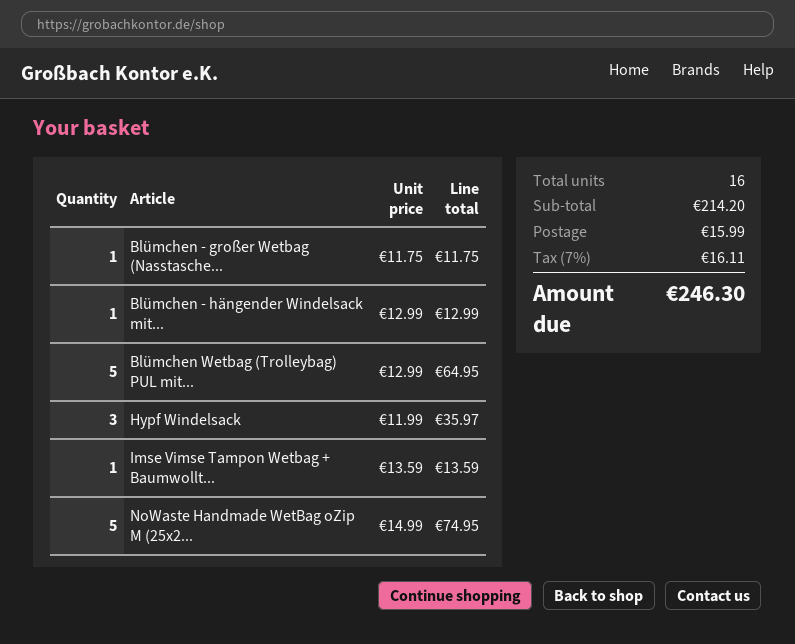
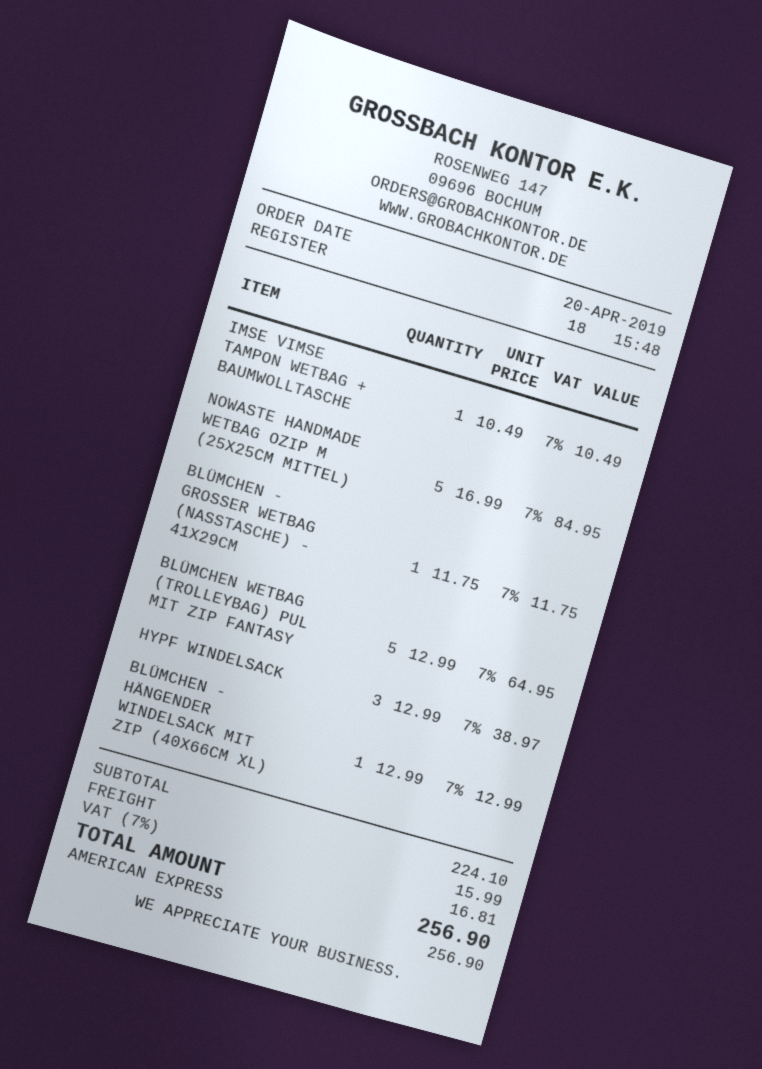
Hypf Windelsack: 3 x 11.99 = 35.97 -> 3 x 12.99 = 38.97
Imse Vimse Tampon Wetbag + Baumwollt...: 1 x 13.59 = 13.59 -> 1 x 10.49 = 10.49
NoWaste Handmade WetBag oZip M (25x2...: 5 x 14.99 = 74.95 -> 5 x 16.99 = 84.95
subtotal: 214.20 -> 224.10
tax: 7% = 16.11 -> 7% = 16.81
total: 246.30 -> 256.90

